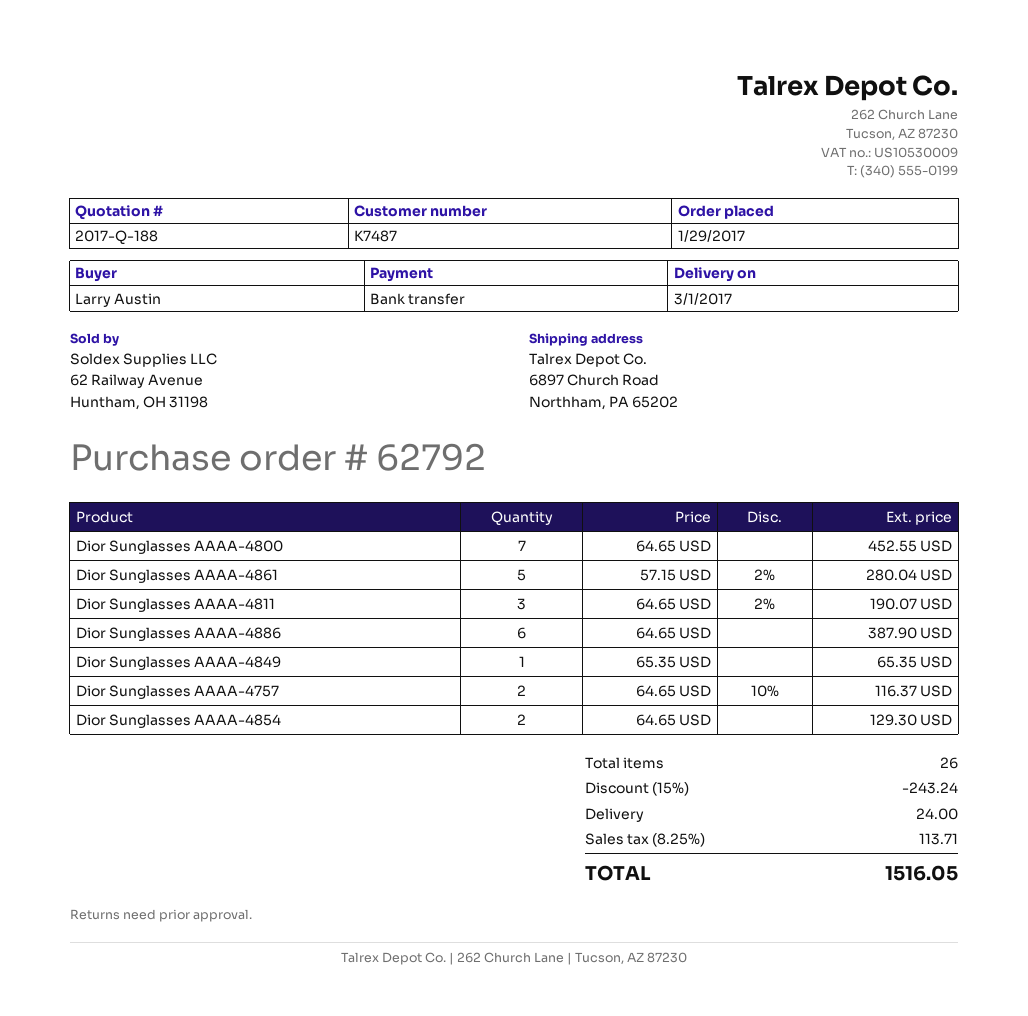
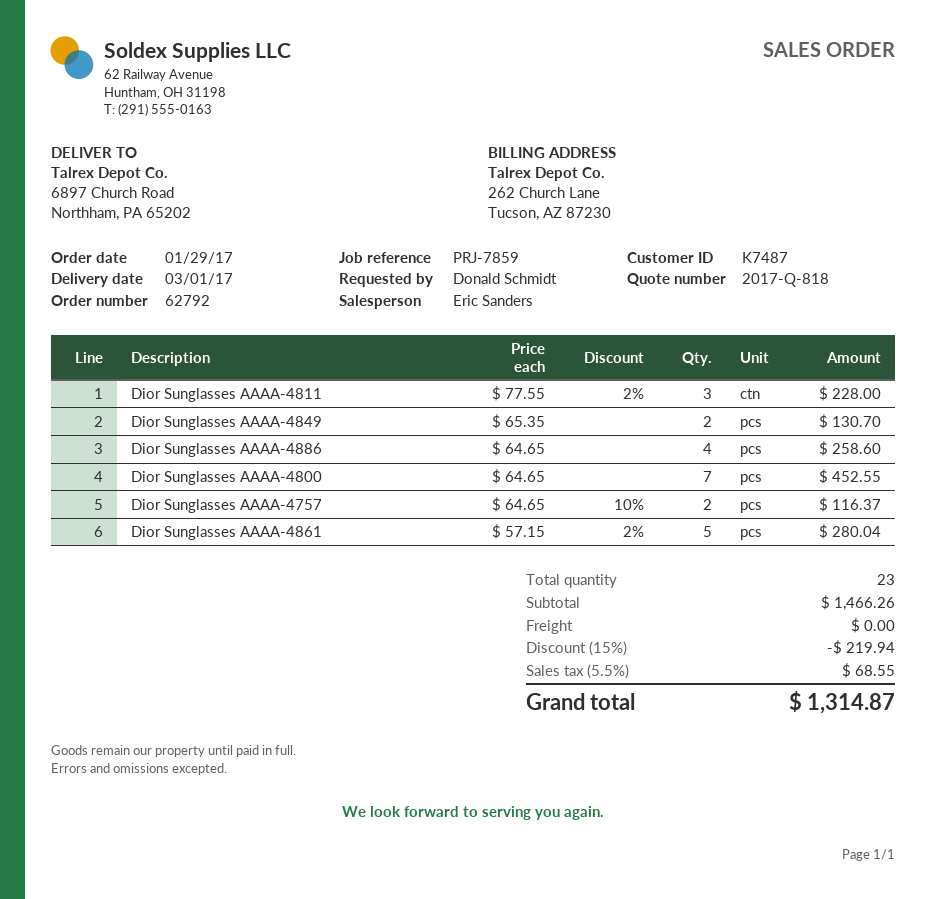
quote number: 2017-Q-188 -> 2017-Q-818
ordered by: Larry Austin -> Donald Schmidt
Dior Sunglasses AAAA-4811: 3 x 64.65 - 2% = 190.07 -> 3 x 77.55 - 2% = 228.00
Dior Sunglasses AAAA-4886: 6 x 64.65 = 387.90 -> 4 x 64.65 = 258.60
Dior Sunglasses AAAA-4849: 1 x 65.35 = 65.35 -> 2 x 65.35 = 130.70
Dior Sunglasses AAAA-4854: 2 x 64.65 = 129.30 -> none
total quantity: 26 -> 23
discount: 15% = 243.24 -> 15% = 219.94
shipping: 24.00 -> 0.00
tax: 8.25% = 113.71 -> 5.5% = 68.55
total: 1516.05 -> 1314.87

